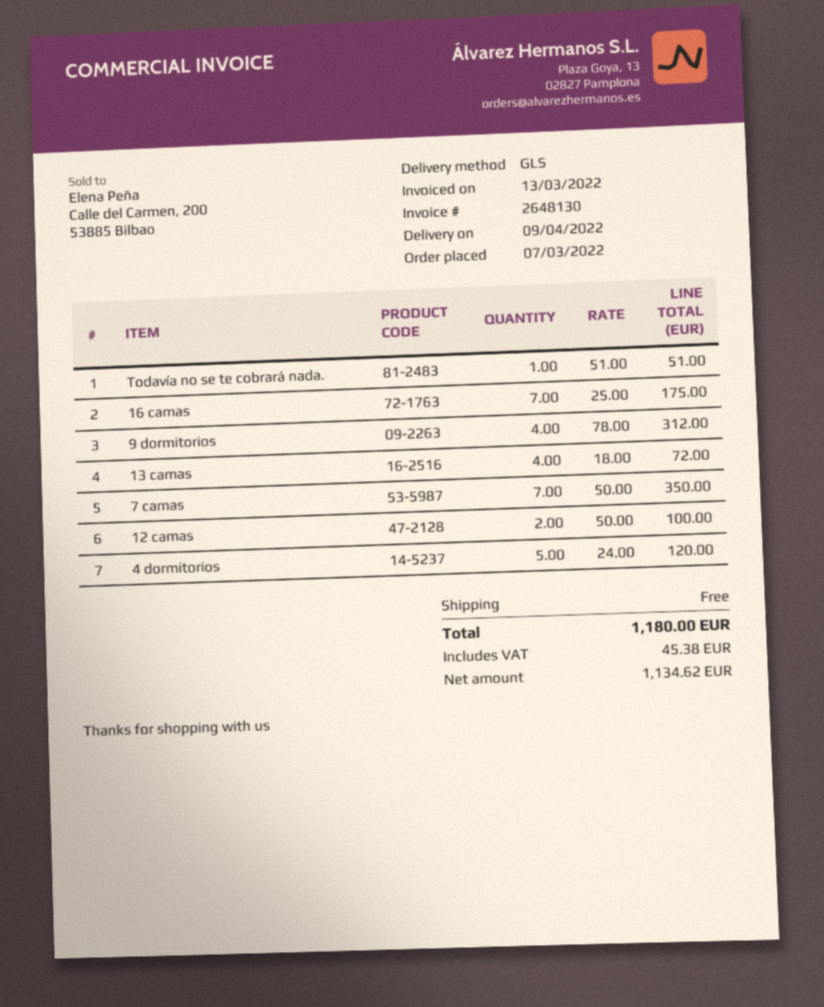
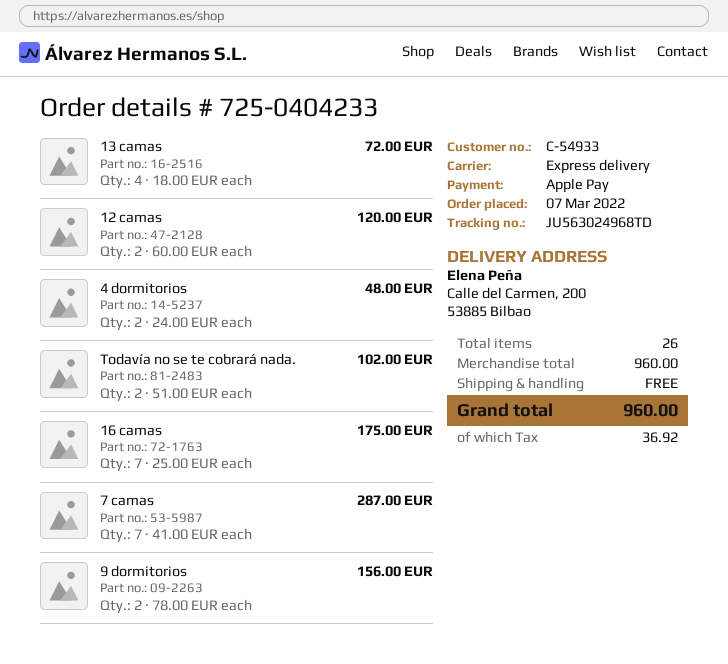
shipping method: GLS -> express
Todavía no se te cobrará nada.: 1 x 51.00 = 51.00 -> 2 x 51.00 = 102.00
9 dormitorios: 4 x 78.00 = 312.00 -> 2 x 78.00 = 156.00
7 camas: 7 x 50.00 = 350.00 -> 7 x 41.00 = 287.00
12 camas: 2 x 50.00 = 100.00 -> 2 x 60.00 = 120.00
4 dormitorios: 5 x 24.00 = 120.00 -> 2 x 24.00 = 48.00
tax: 45.38 -> 36.92
total: 1180.00 -> 960.00

